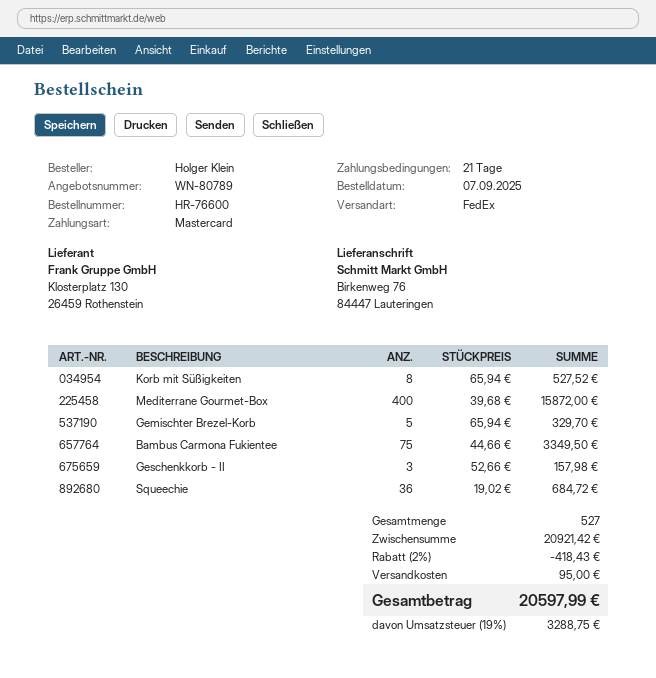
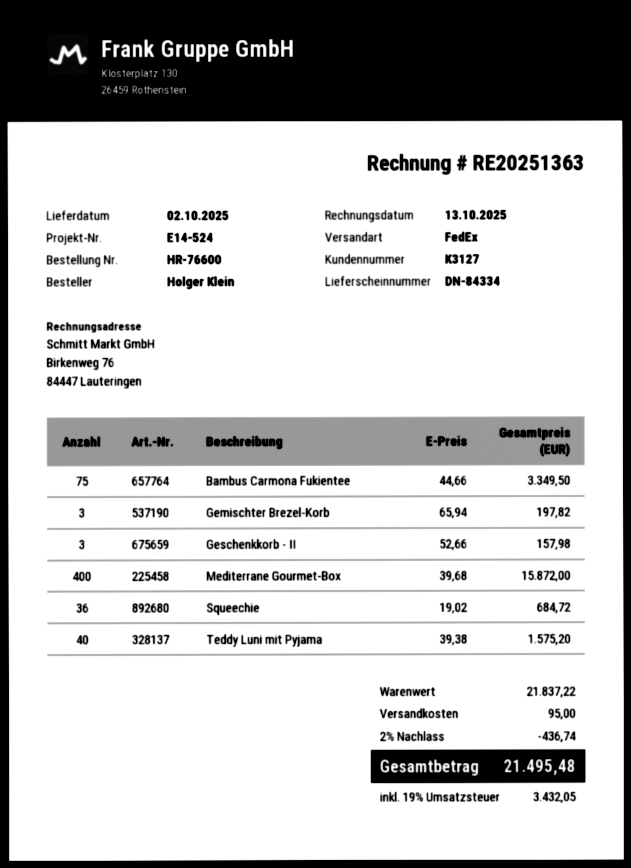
Korb mit Süßigkeiten: 8 x 65.94 = 527.52 -> none
Gemischter Brezel-Korb: 5 x 65.94 = 329.70 -> 3 x 65.94 = 197.82
Teddy Luni mit Pyjama: none -> 40 x 39.38 = 1575.20
subtotal: 20921.42 -> 21837.22
discount: 2% = 418.43 -> 2% = 436.74
tax: 19% = 3288.75 -> 19% = 3432.05
total: 20597.99 -> 21495.48

